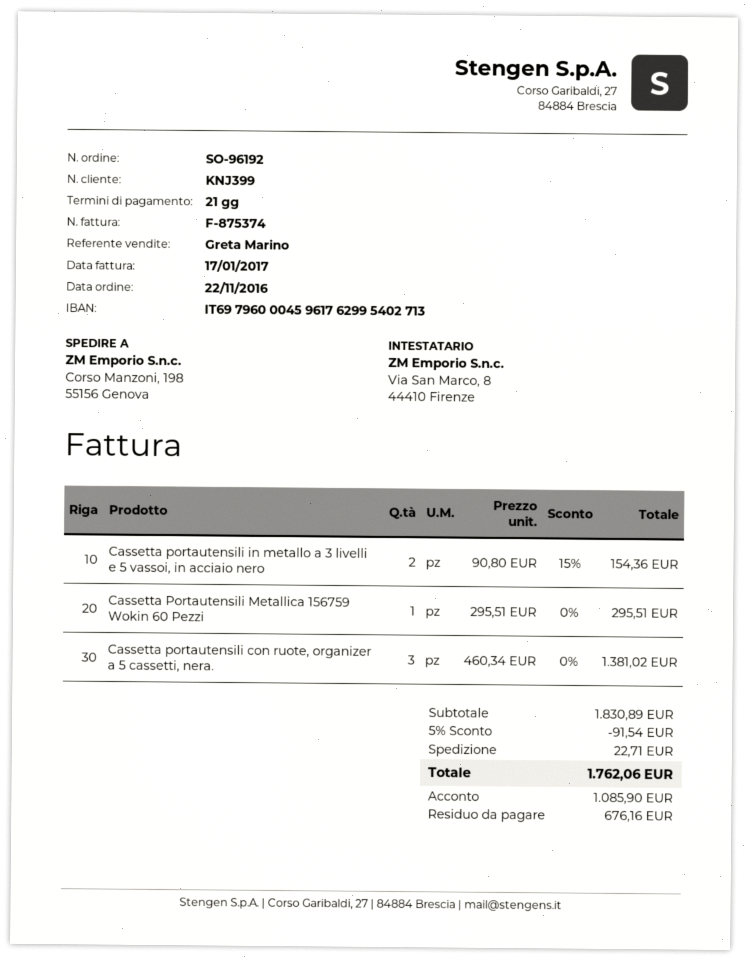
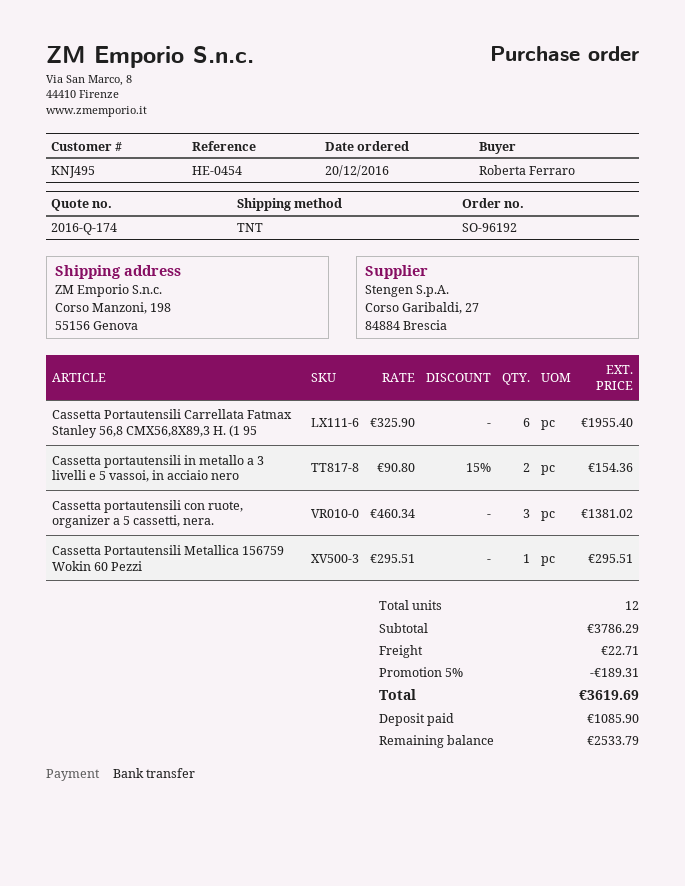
order date: 2016-11-22 -> 2016-12-20
customer number: KNJ399 -> KNJ495
Cassetta Portautensili Carrellata Fatmax Stanley 56,8 CMX56,8X89,3 H. (1 95: none -> 6 x 325.90 = 1955.40
subtotal: 1830.89 -> 3786.29
discount: 5% = 91.54 -> 5% = 189.31
total: 1762.06 -> 3619.69
balance: 676.16 -> 2533.79

